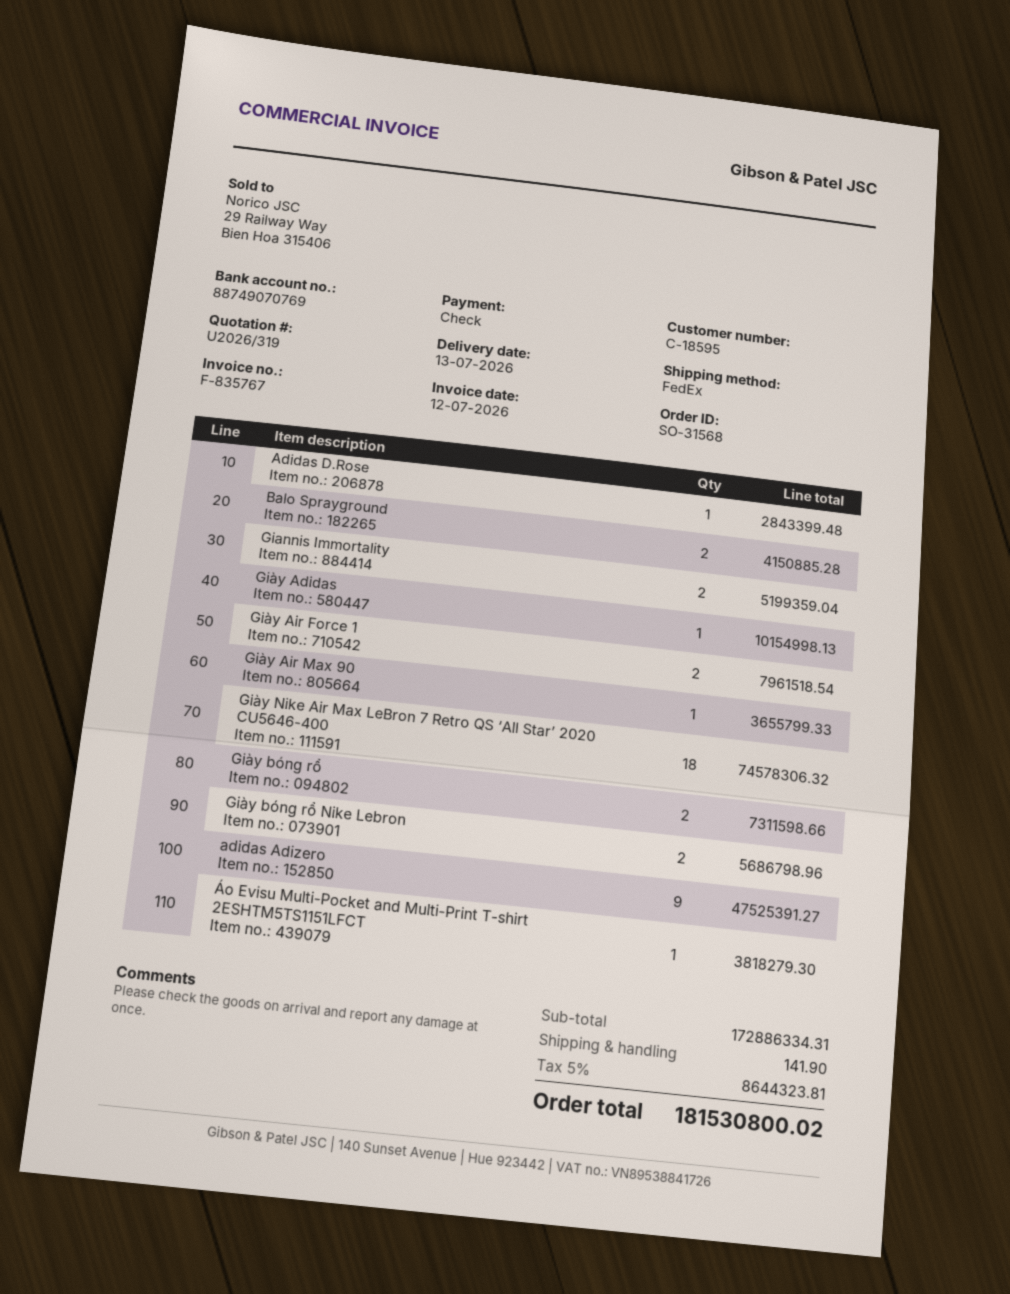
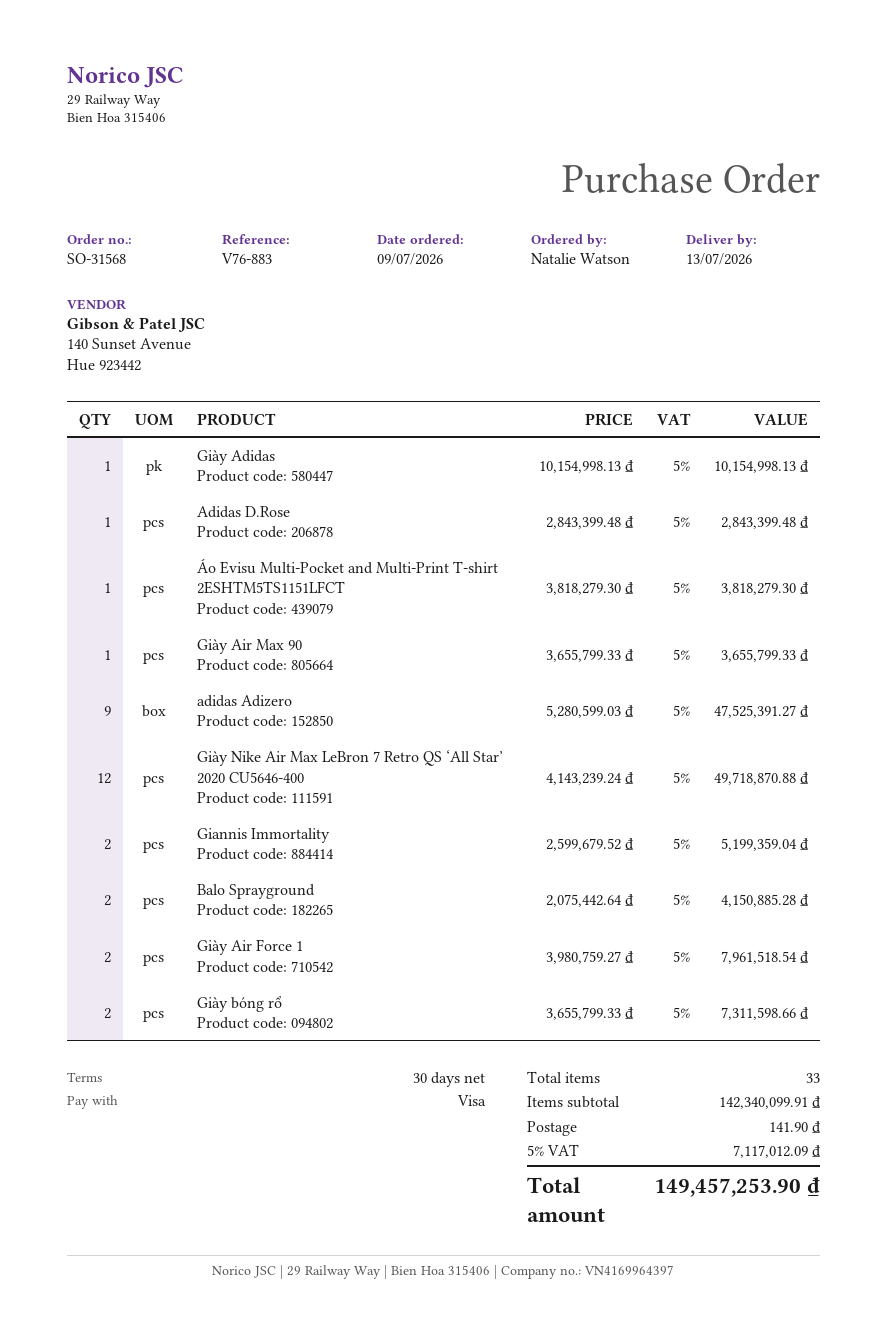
payment method: cheque -> Visa
Giày Nike Air Max LeBron 7 Retro QS ‘All Star’ 2020 CU5646-400: 18 for 74578306.32 -> 12 for 49718870.88
Giày bóng rổ Nike Lebron: 2 for 5686798.96 -> none
subtotal: 172886334.31 -> 142340099.91
tax: 5% = 8644323.81 -> 5% = 7117012.09
total: 181530800.02 -> 149457253.90

